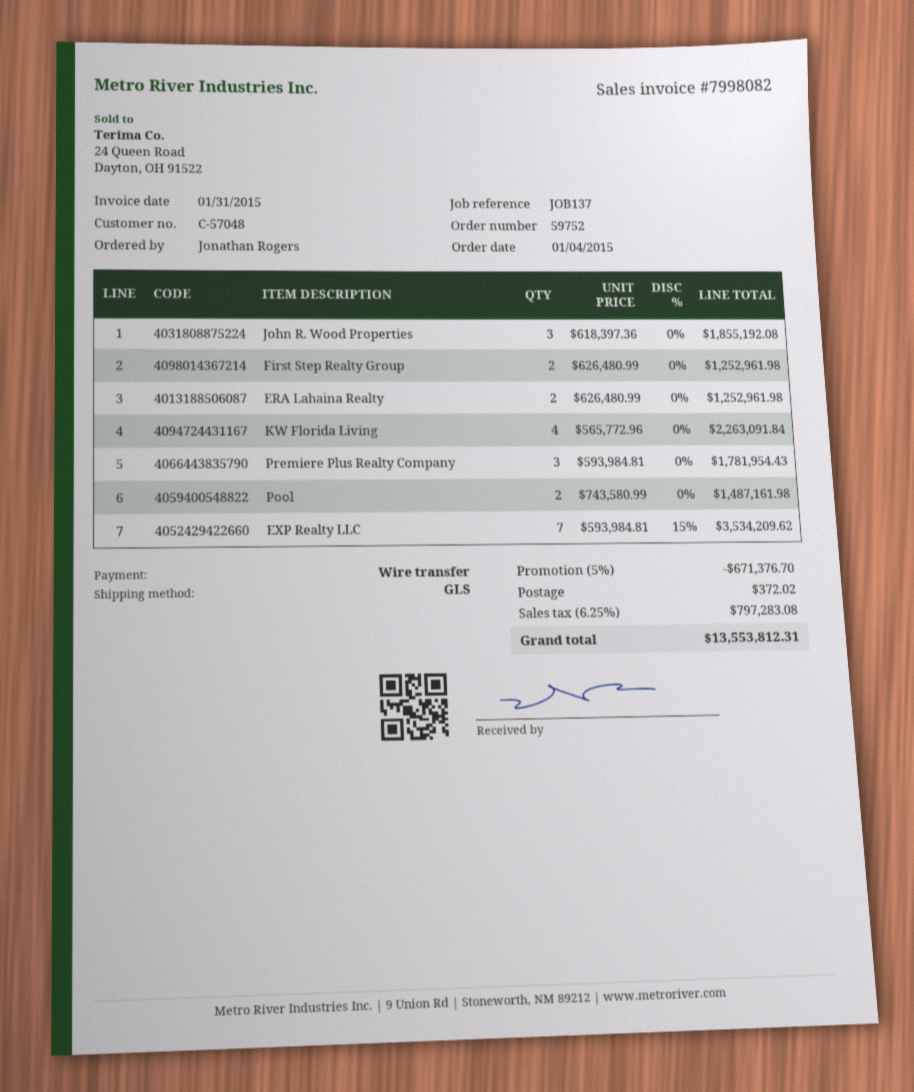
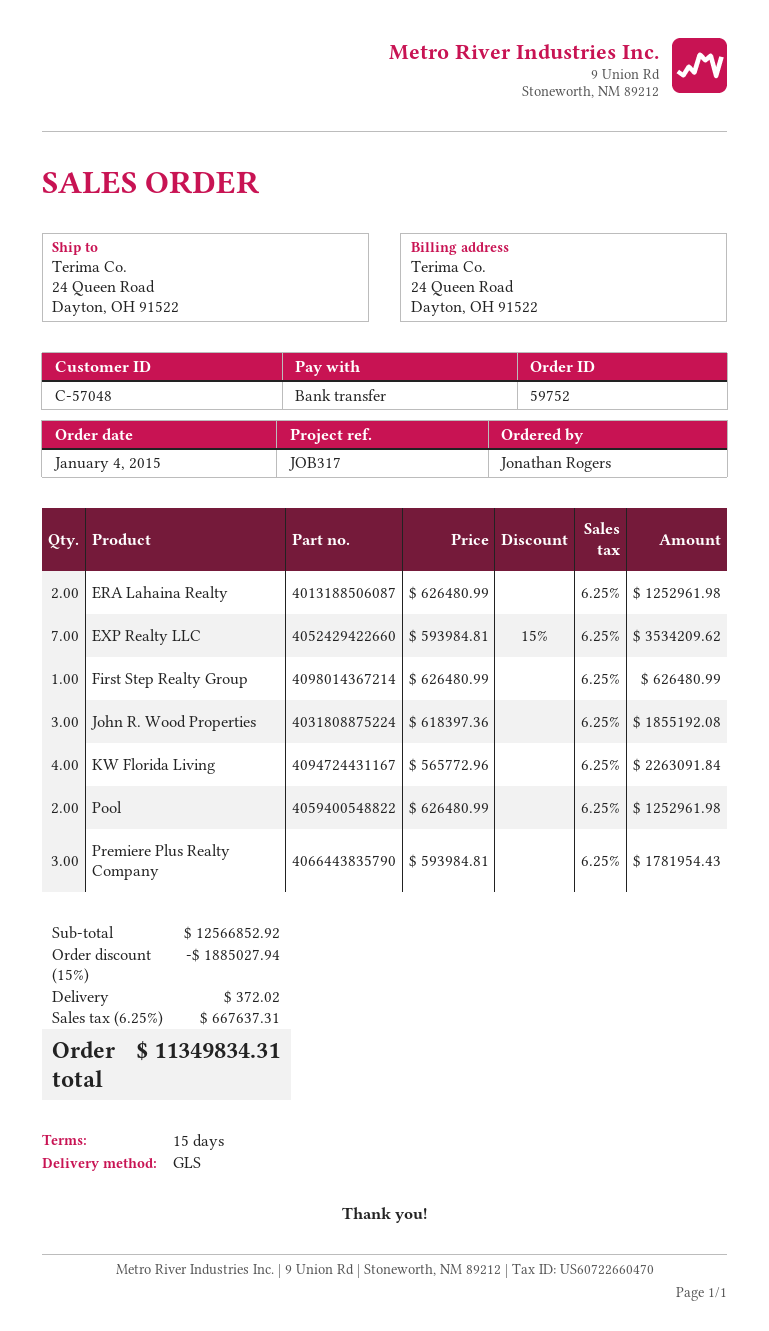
reference: JOB137 -> JOB317
First Step Realty Group: 2 x 626480.99 = 1252961.98 -> 1 x 626480.99 = 626480.99
Pool: 2 x 743580.99 = 1487161.98 -> 2 x 626480.99 = 1252961.98
discount: 5% = 671376.70 -> 15% = 1885027.94
tax: 6.25% = 797283.08 -> 6.25% = 667637.31
total: 13553812.31 -> 11349834.31

